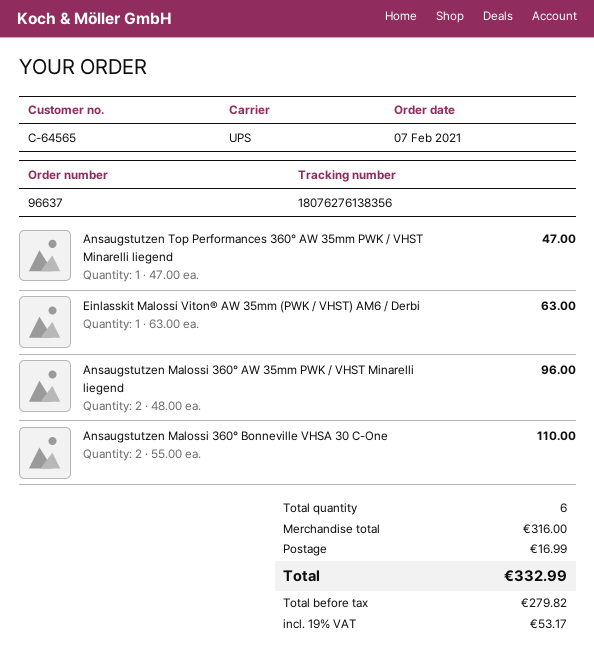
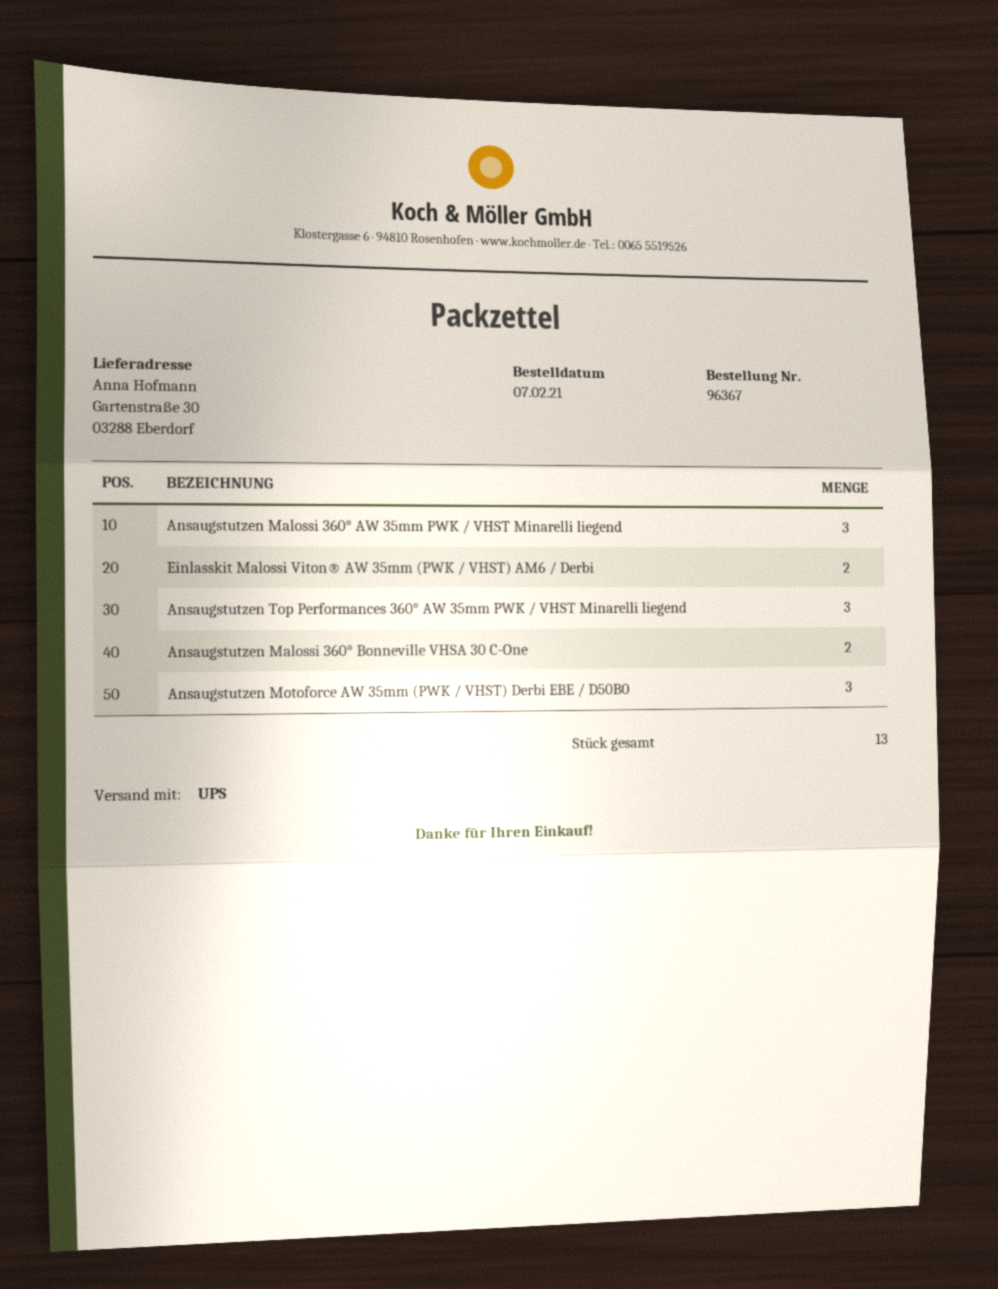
order number: 96637 -> 96367
Ansaugstutzen Top Performances 360° AW 35mm PWK / VHST Minarelli liegend: 1 -> 3
Einlasskit Malossi Viton® AW 35mm (PWK / VHST) AM6 / Derbi: 1 -> 2
Ansaugstutzen Malossi 360° AW 35mm PWK / VHST Minarelli liegend: 2 -> 3
Ansaugstutzen Motoforce AW 35mm (PWK / VHST) Derbi EBE / D50B0: none -> 3
total quantity: 6 -> 13

